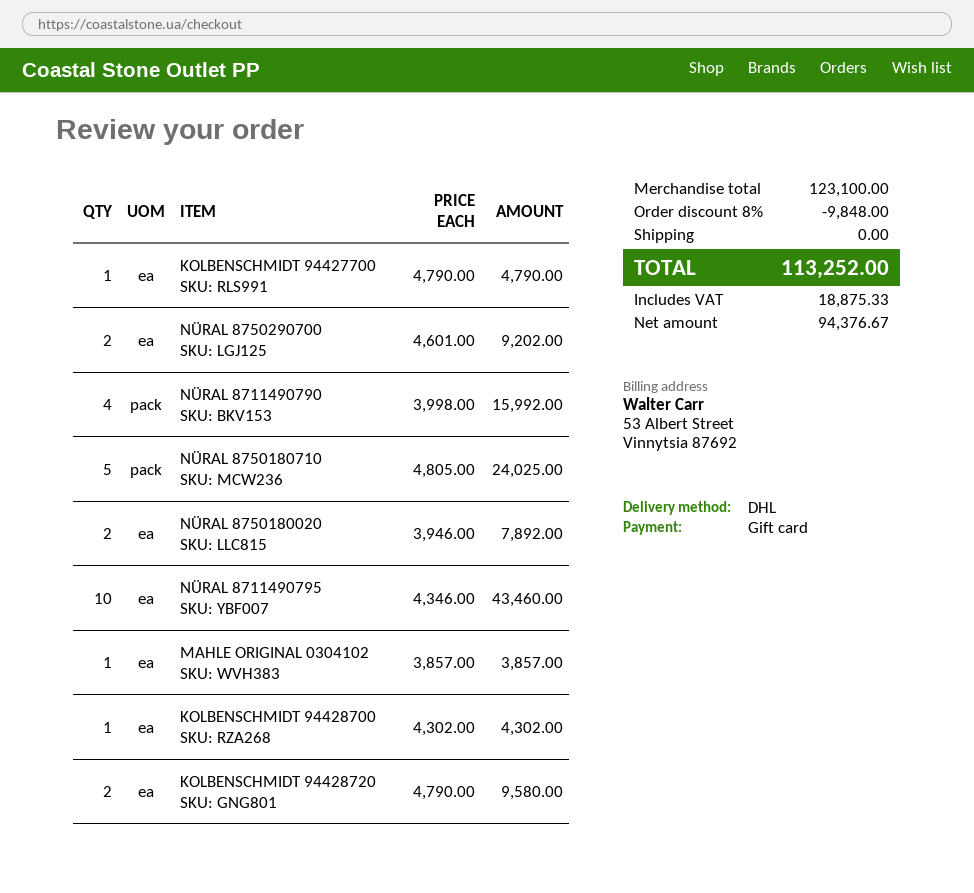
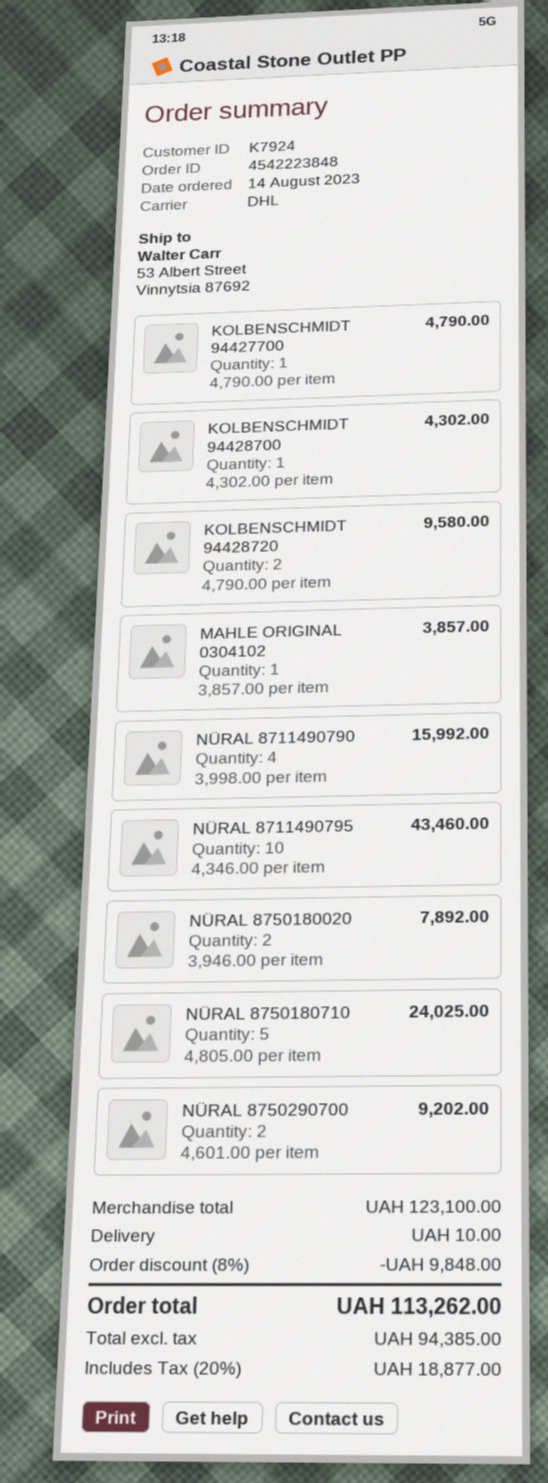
shipping: 0.00 -> 10.00
net: 94376.67 -> 94385.00
tax: 18875.33 -> 18877.00
total: 113252.00 -> 113262.00

